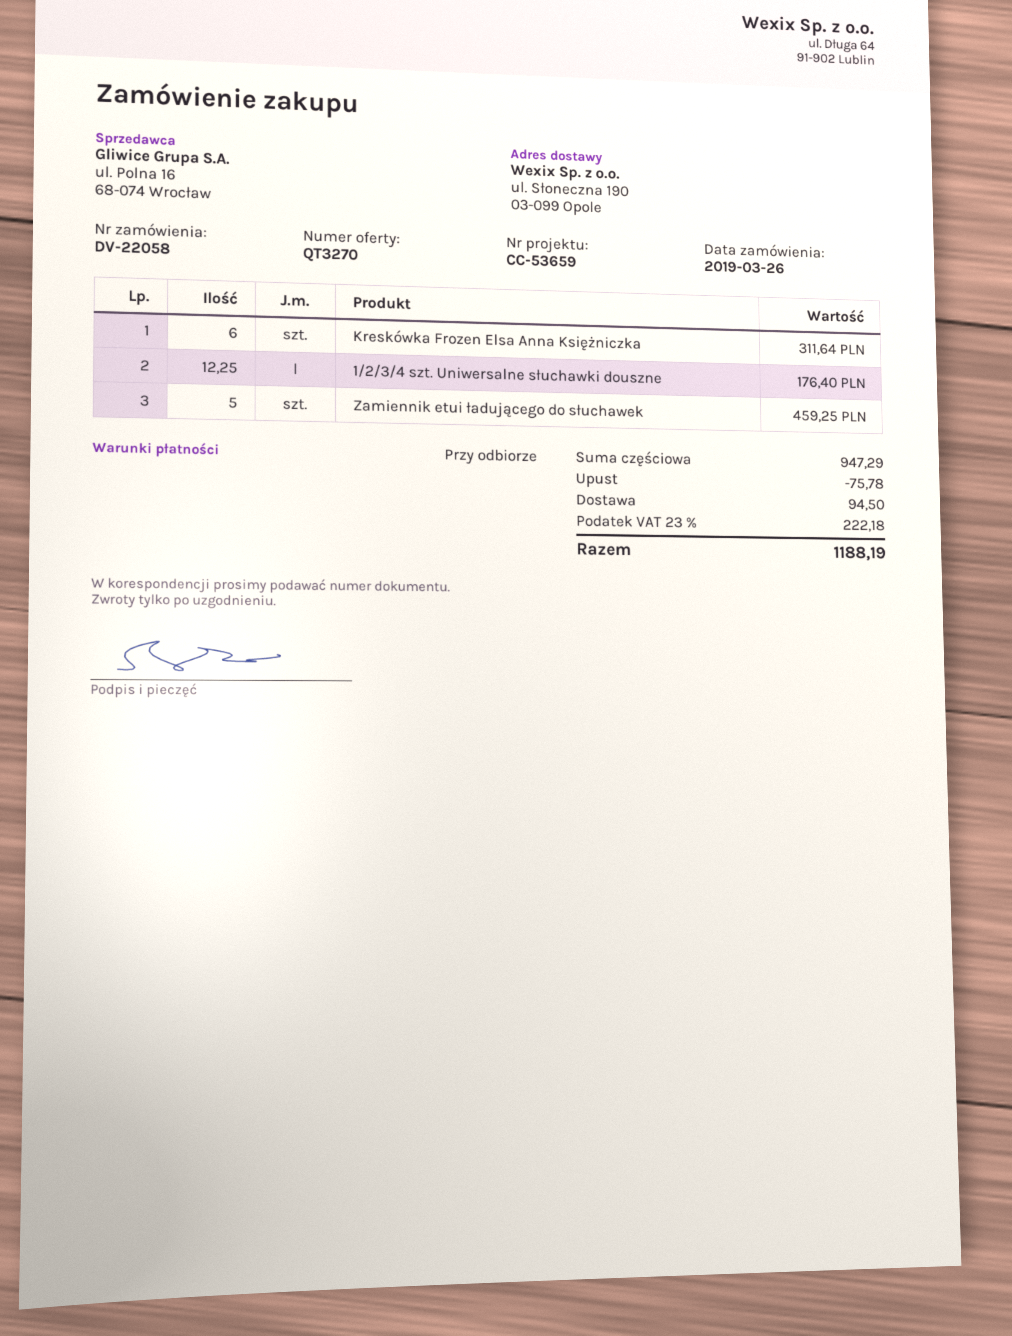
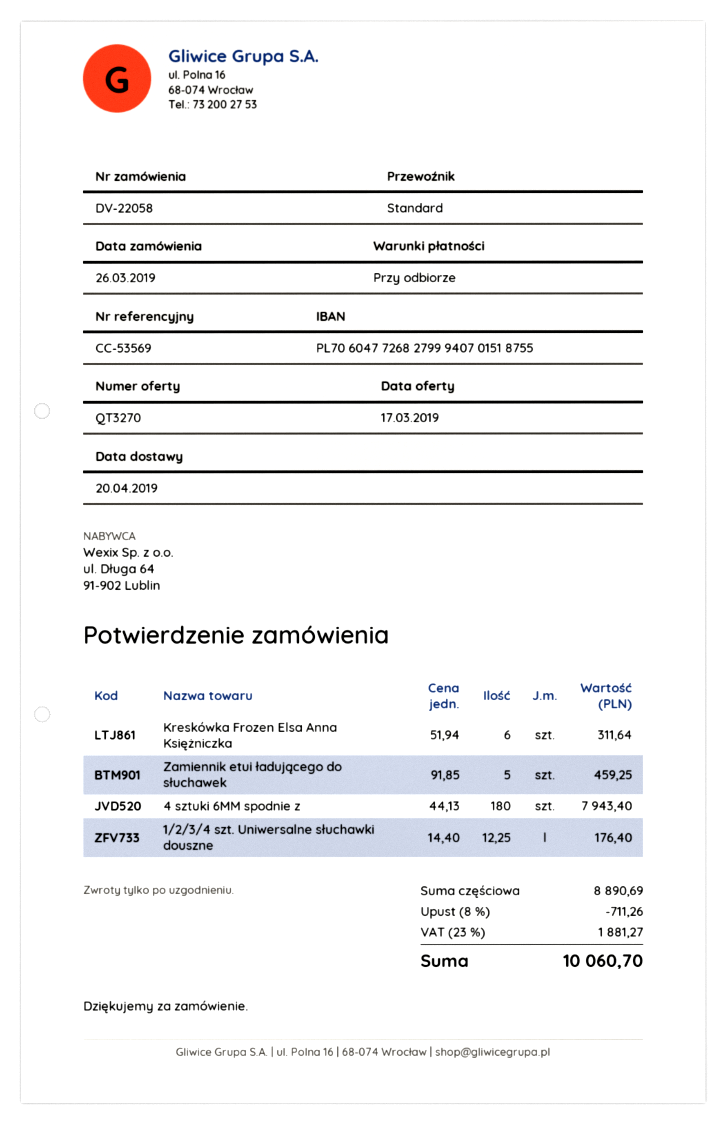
reference: CC-53659 -> CC-53569
4 sztuki 6MM spodnie z: none -> 180 for 7943.40
subtotal: 947.29 -> 8890.69
discount: 75.78 -> 711.26
shipping: 94.50 -> none
tax: 23% = 222.18 -> 23% = 1881.27
total: 1188.19 -> 10060.70

